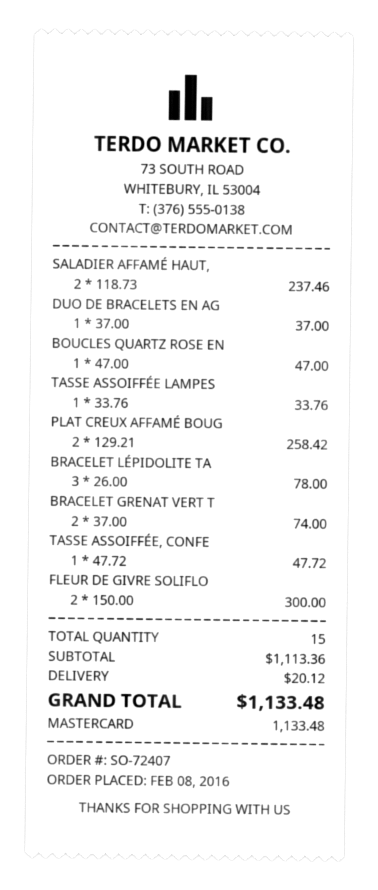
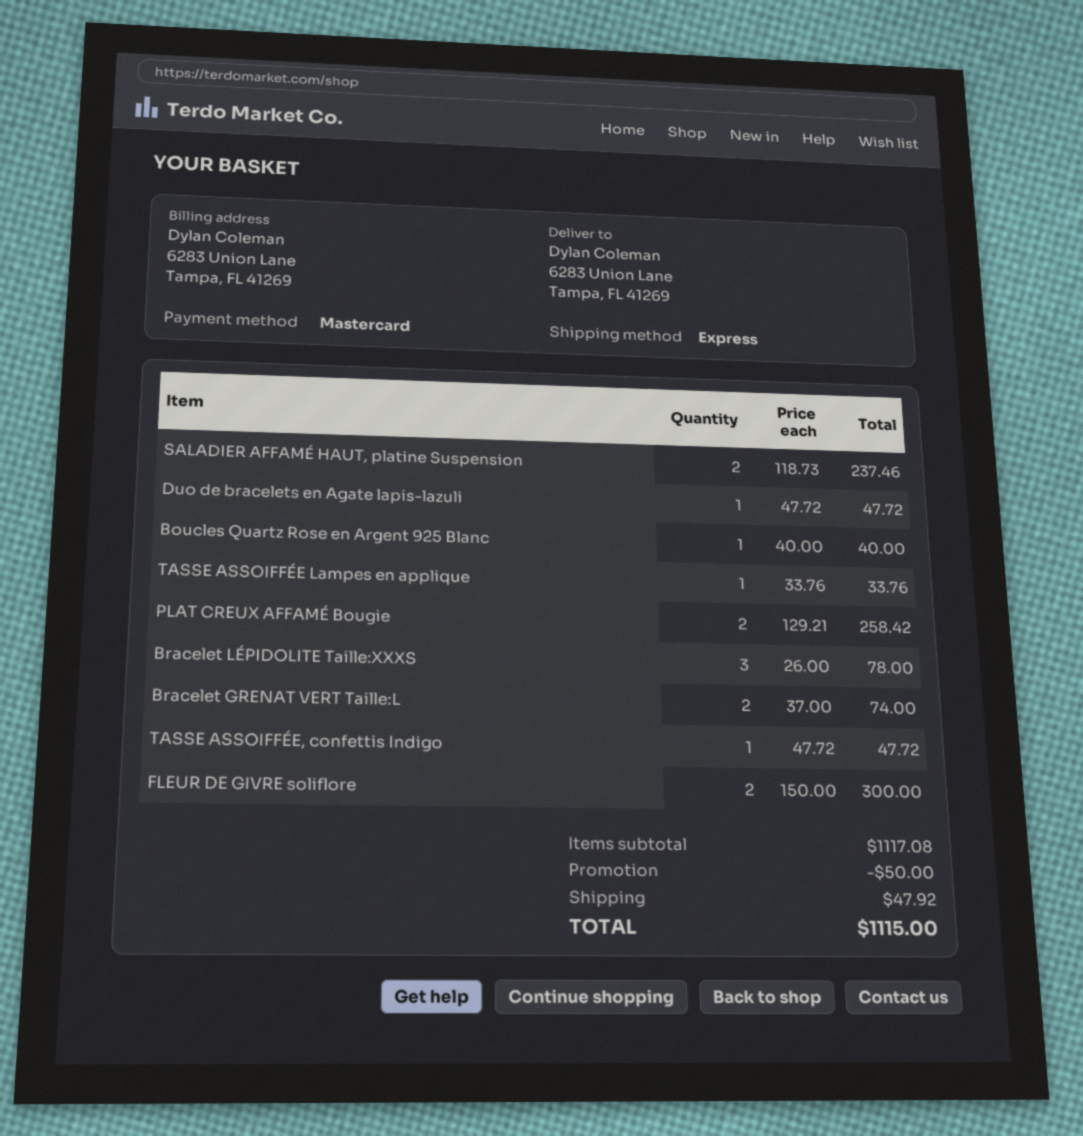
DUO DE BRACELETS EN AG: 1 x 37.00 = 37.00 -> 1 x 47.72 = 47.72
BOUCLES QUARTZ ROSE EN: 1 x 47.00 = 47.00 -> 1 x 40.00 = 40.00
subtotal: 1113.36 -> 1117.08
discount: none -> 50.00
shipping: 20.12 -> 47.92
total: 1133.48 -> 1115.00

